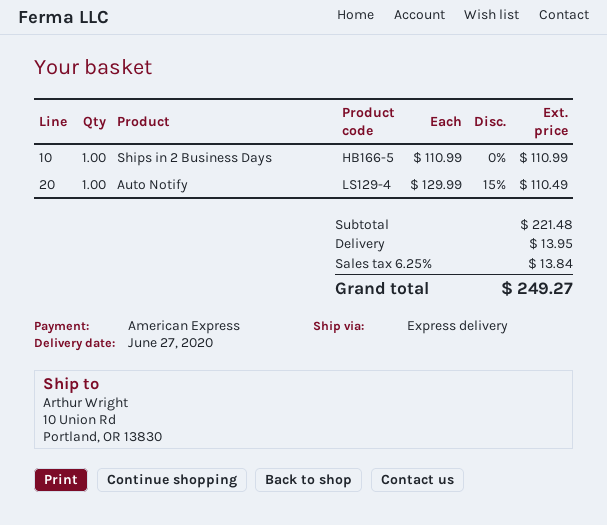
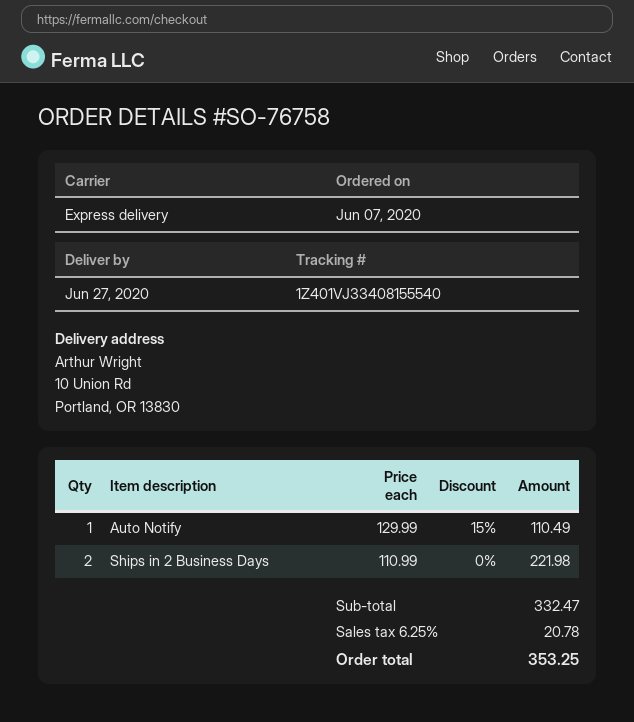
Ships in 2 Business Days: 1 x 110.99 = 110.99 -> 2 x 110.99 = 221.98
subtotal: 221.48 -> 332.47
shipping: 13.95 -> none
tax: 6.25% = 13.84 -> 6.25% = 20.78
total: 249.27 -> 353.25

